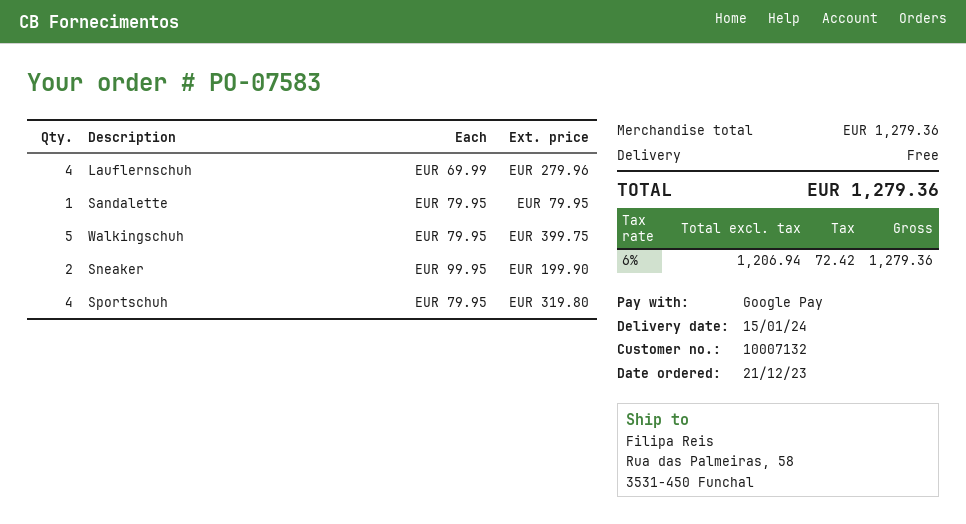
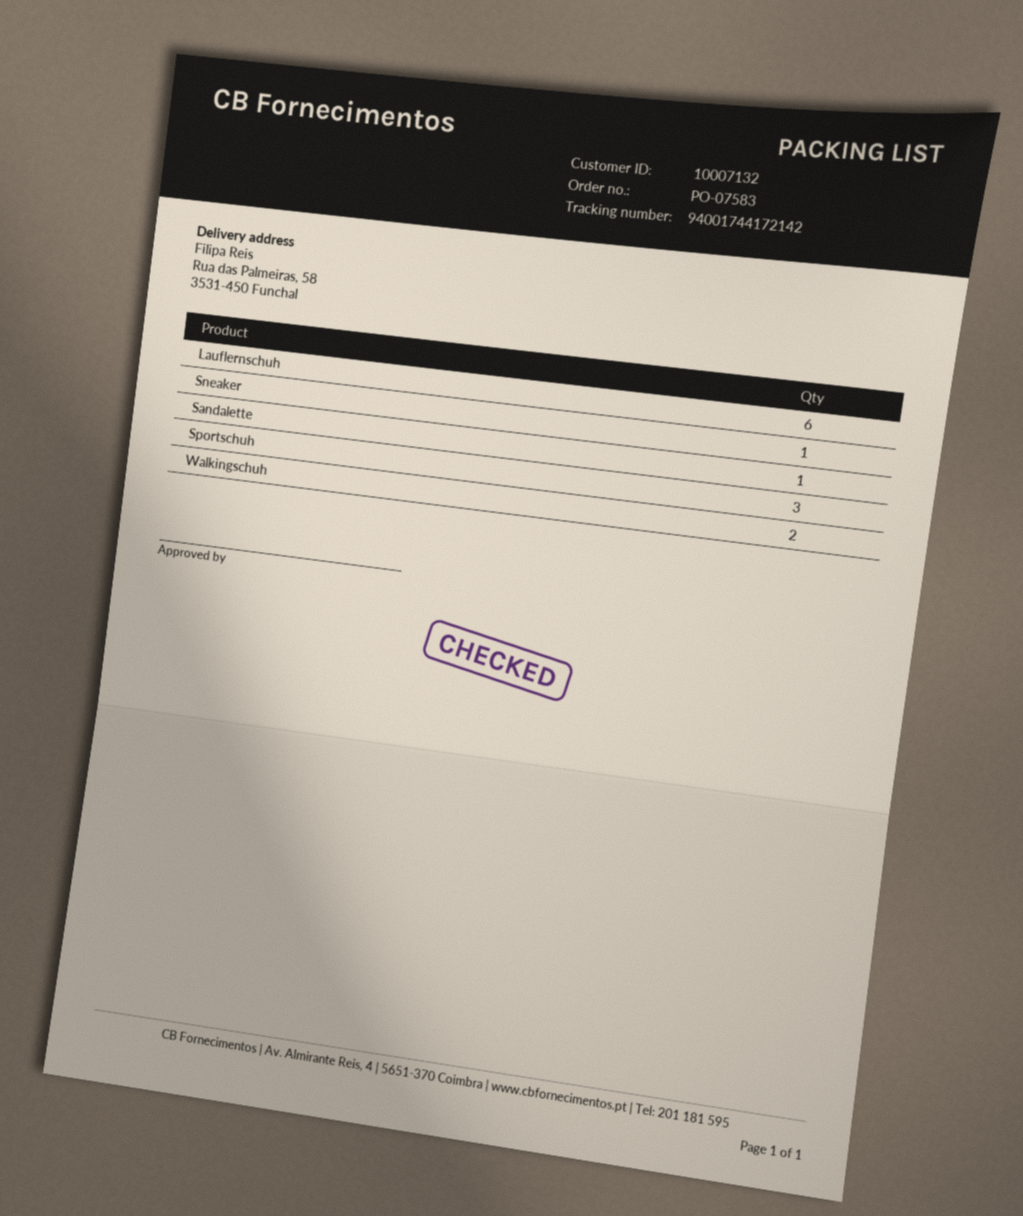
Lauflernschuh: 4 -> 6
Walkingschuh: 5 -> 2
Sneaker: 2 -> 1
Sportschuh: 4 -> 3

